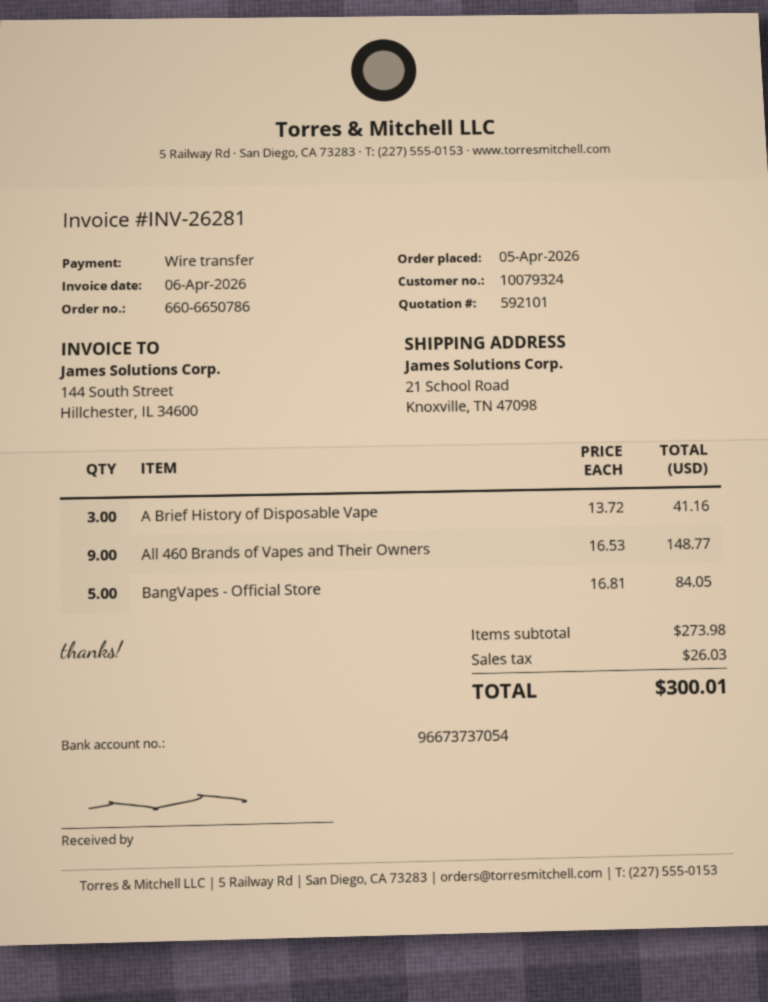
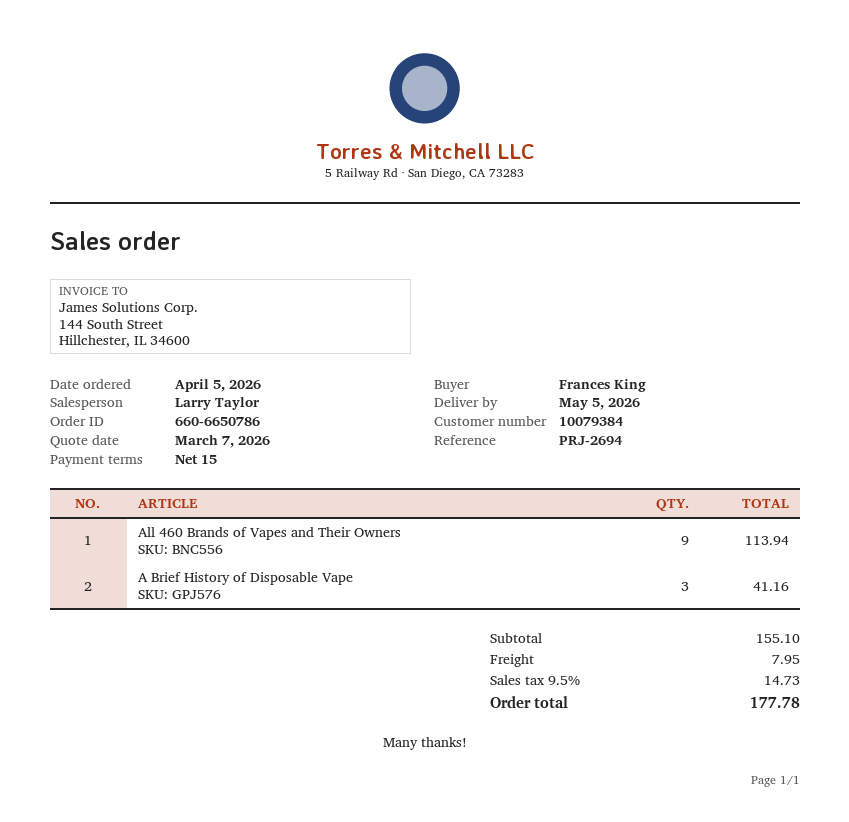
customer number: 10079324 -> 10079384
All 460 Brands of Vapes and Their Owners: 9 for 148.77 -> 9 for 113.94
BangVapes - Official Store: 5 for 84.05 -> none
subtotal: 273.98 -> 155.10
shipping: none -> 7.95
tax: 26.03 -> 14.73
total: 300.01 -> 177.78

